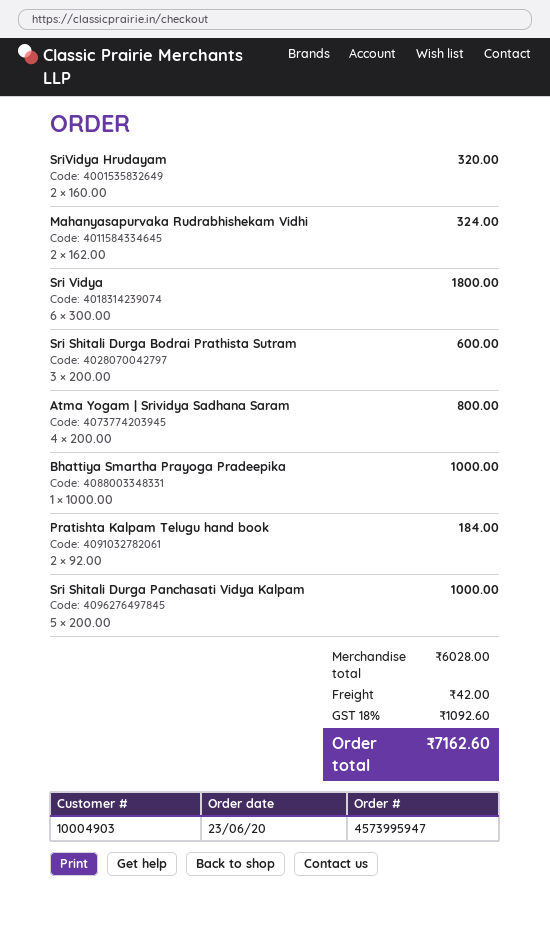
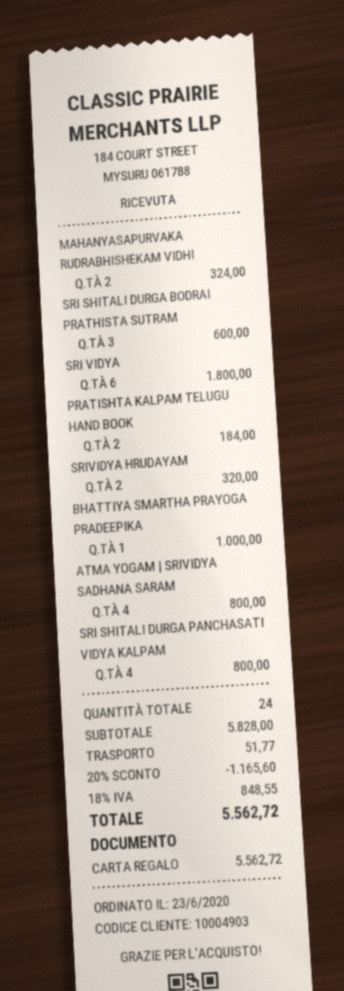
Sri Shitali Durga Panchasati Vidya Kalpam: 5 for 1000.00 -> 4 for 800.00
subtotal: 6028.00 -> 5828.00
discount: none -> 20% = 1165.60
shipping: 42.00 -> 51.77
tax: 18% = 1092.60 -> 18% = 848.55
total: 7162.60 -> 5562.72

